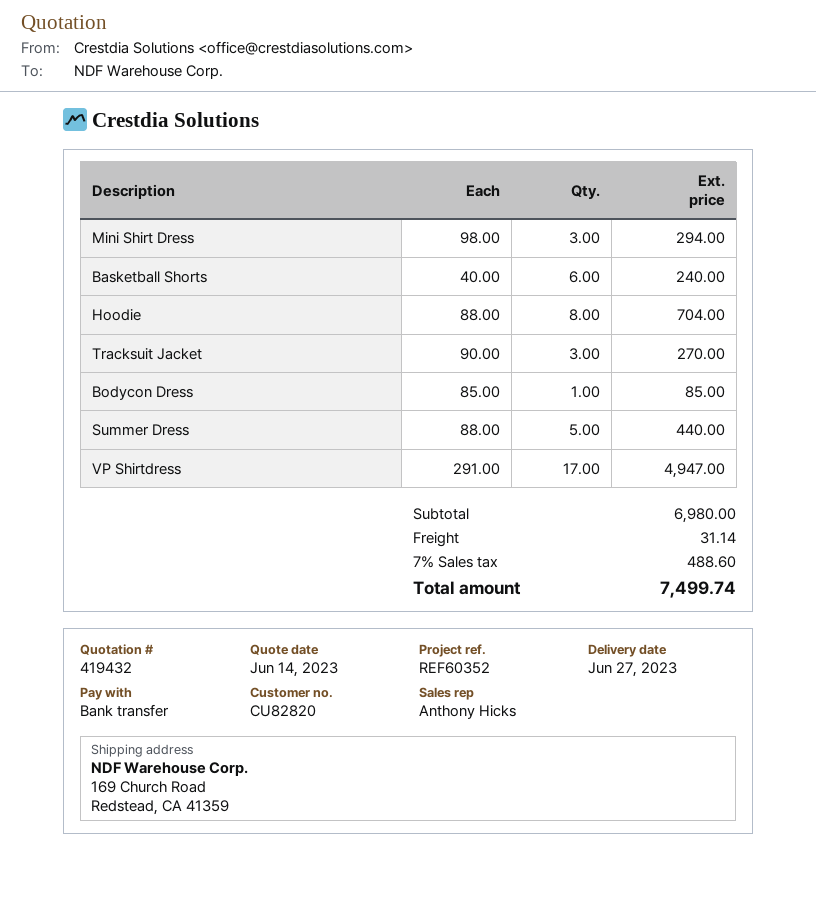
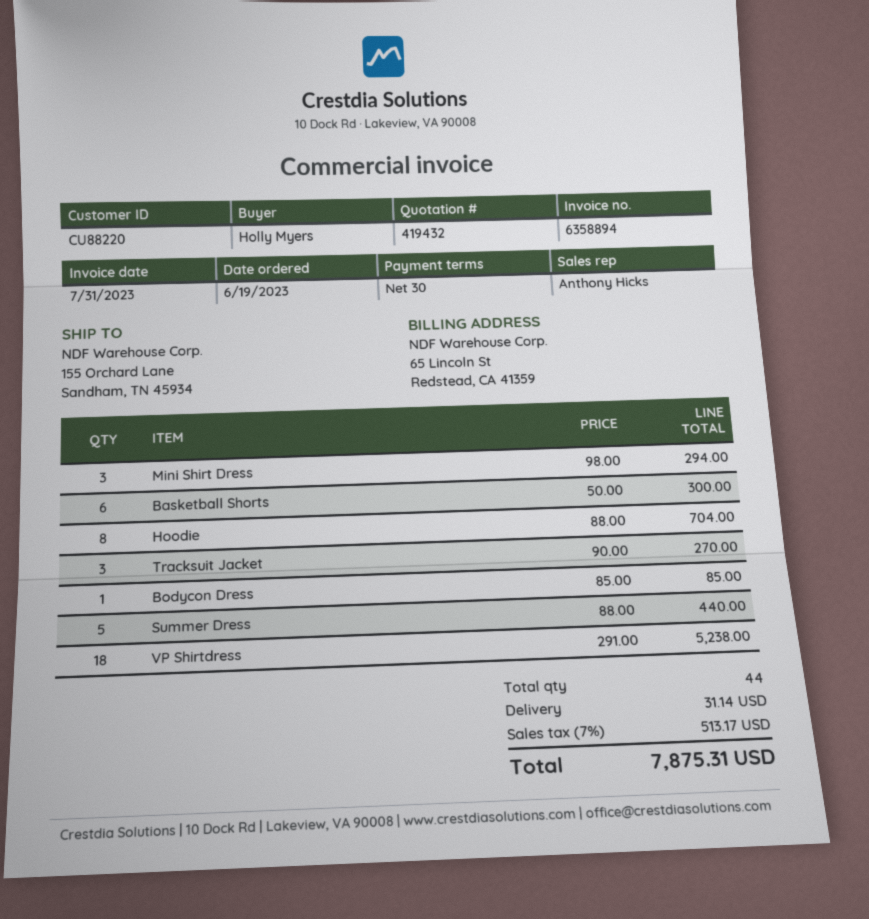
customer number: CU82820 -> CU88220
ship to: 169 Church Road, Redstead, CA 41359 -> 155 Orchard Lane, Sandham, TN 45934
Basketball Shorts: 6 x 40.00 = 240.00 -> 6 x 50.00 = 300.00
VP Shirtdress: 17 x 291.00 = 4947.00 -> 18 x 291.00 = 5238.00
tax: 7% = 488.60 -> 7% = 513.17
total: 7499.74 -> 7875.31

